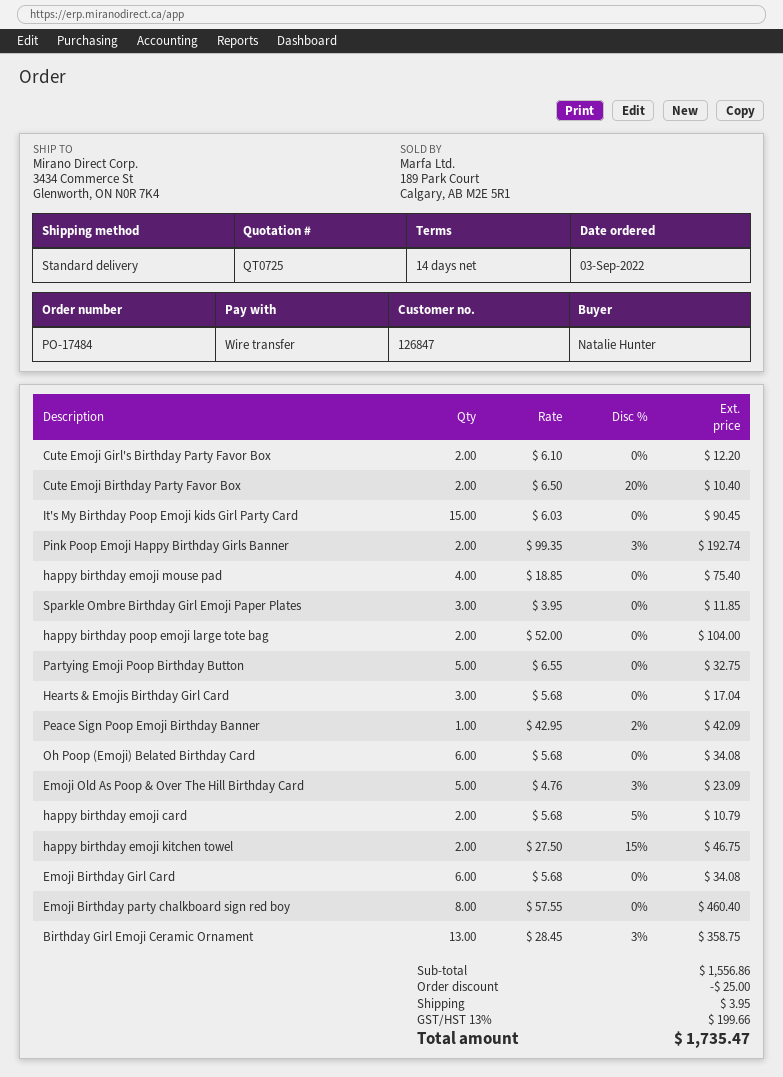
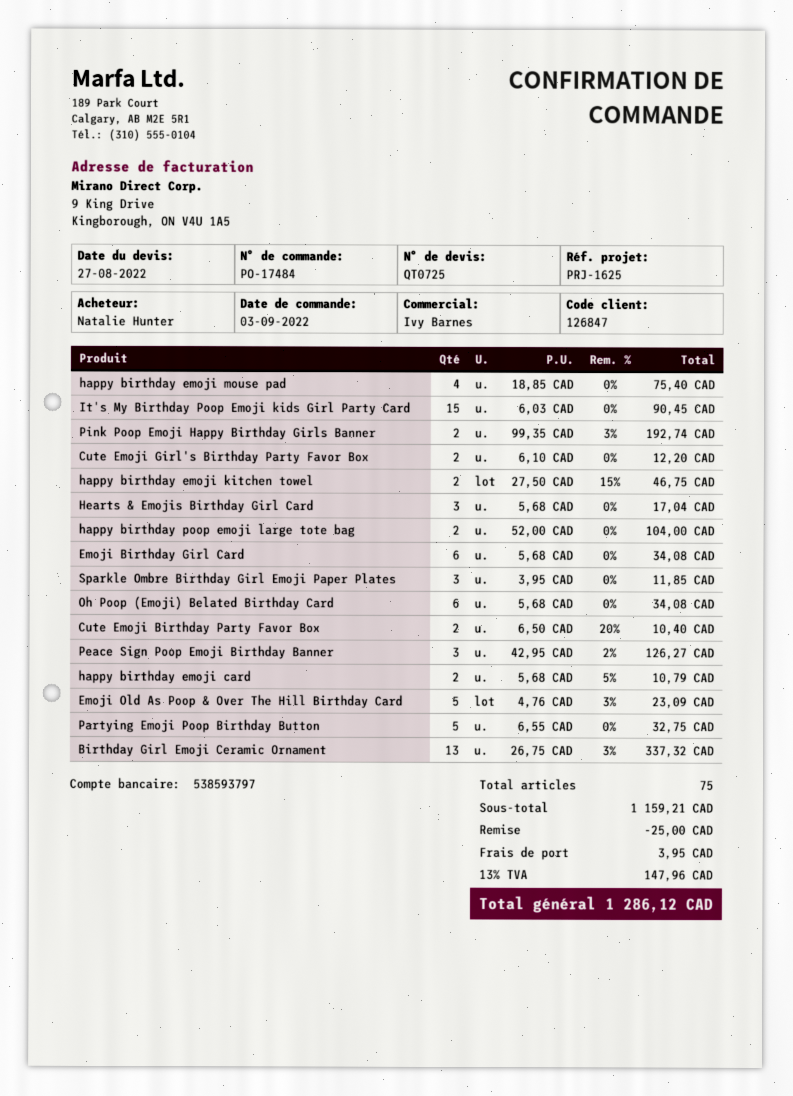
Peace Sign Poop Emoji Birthday Banner: 1 x 42.95 - 2% = 42.09 -> 3 x 42.95 - 2% = 126.27
Emoji Birthday party chalkboard sign red boy: 8 x 57.55 = 460.40 -> none
Birthday Girl Emoji Ceramic Ornament: 13 x 28.45 - 3% = 358.75 -> 13 x 26.75 - 3% = 337.32
subtotal: 1556.86 -> 1159.21
tax: 13% = 199.66 -> 13% = 147.96
total: 1735.47 -> 1286.12

